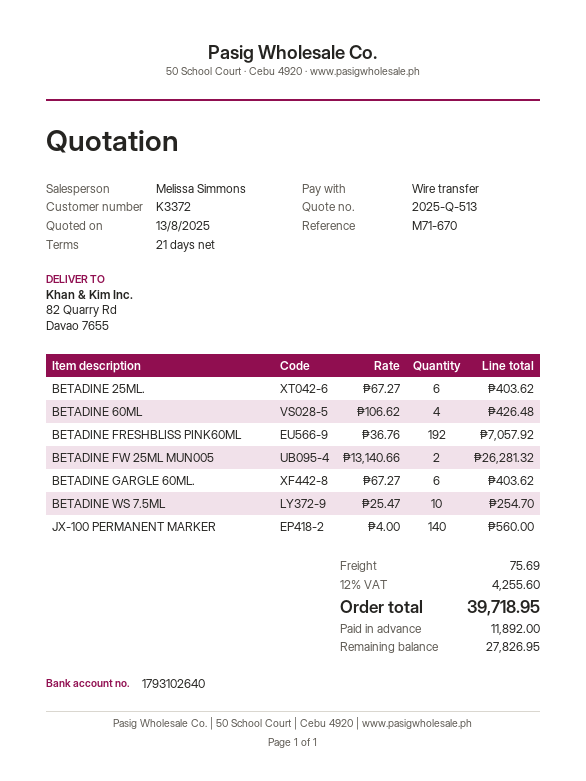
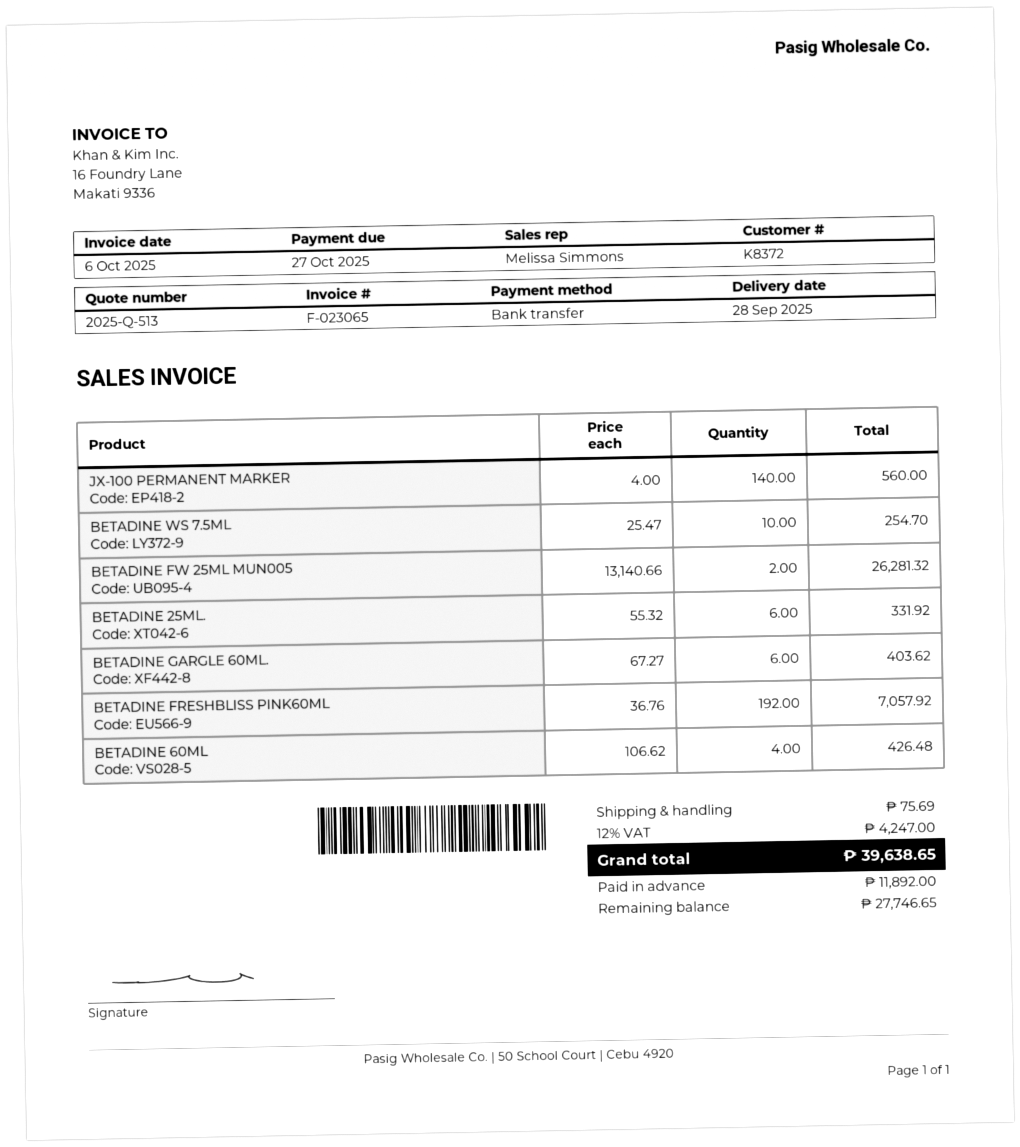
customer number: K3372 -> K8372
BETADINE 25ML.: 6 x 67.27 = 403.62 -> 6 x 55.32 = 331.92
tax: 12% = 4255.60 -> 12% = 4247.00
total: 39718.95 -> 39638.65
balance: 27826.95 -> 27746.65

